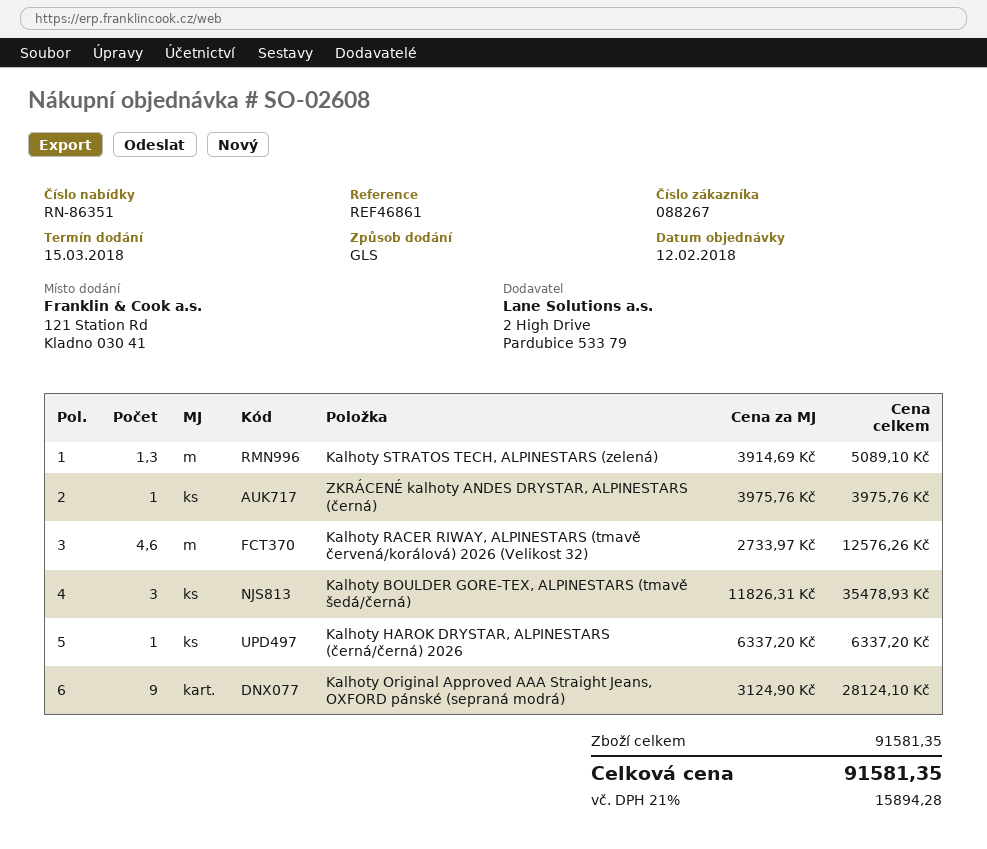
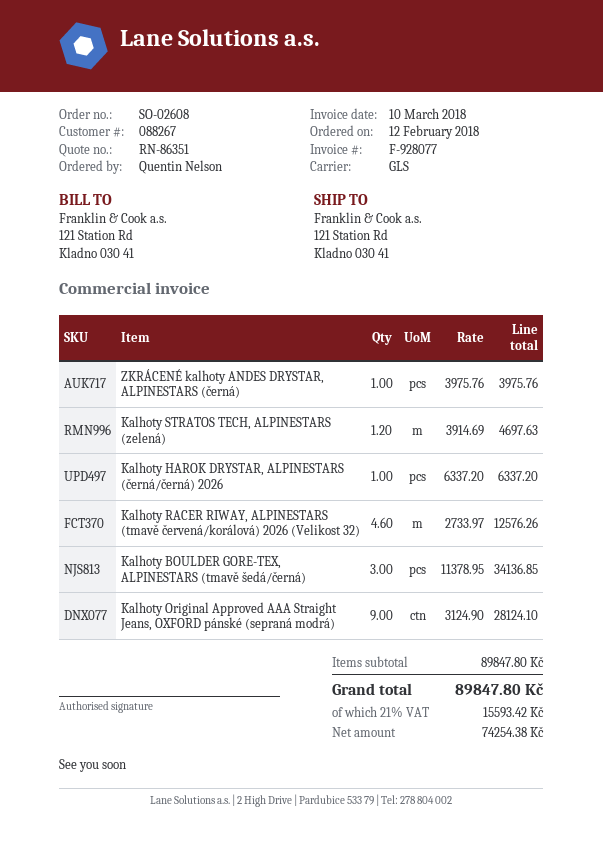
Kalhoty STRATOS TECH, ALPINESTARS (zelená): 1.3 x 3914.69 = 5089.10 -> 1.2 x 3914.69 = 4697.63
Kalhoty BOULDER GORE-TEX, ALPINESTARS (tmavě šedá/černá): 3 x 11826.31 = 35478.93 -> 3 x 11378.95 = 34136.85
subtotal: 91581.35 -> 89847.80
tax: 21% = 15894.28 -> 21% = 15593.42
total: 91581.35 -> 89847.80

